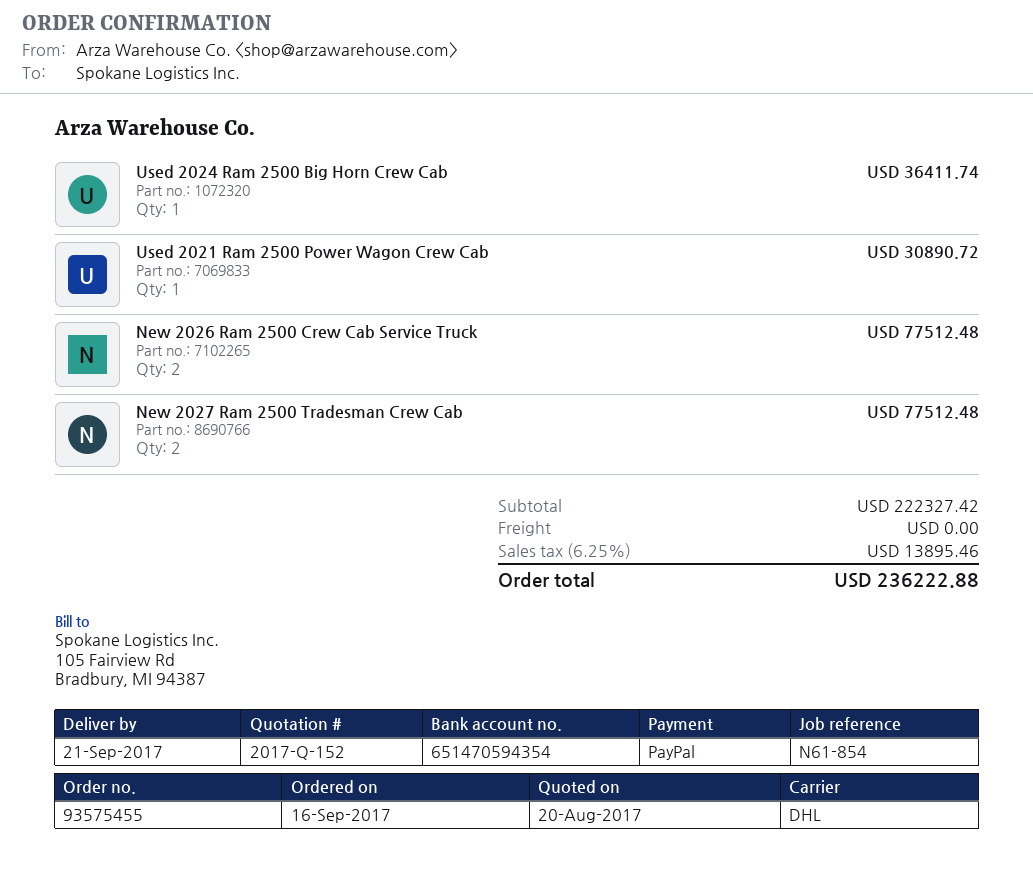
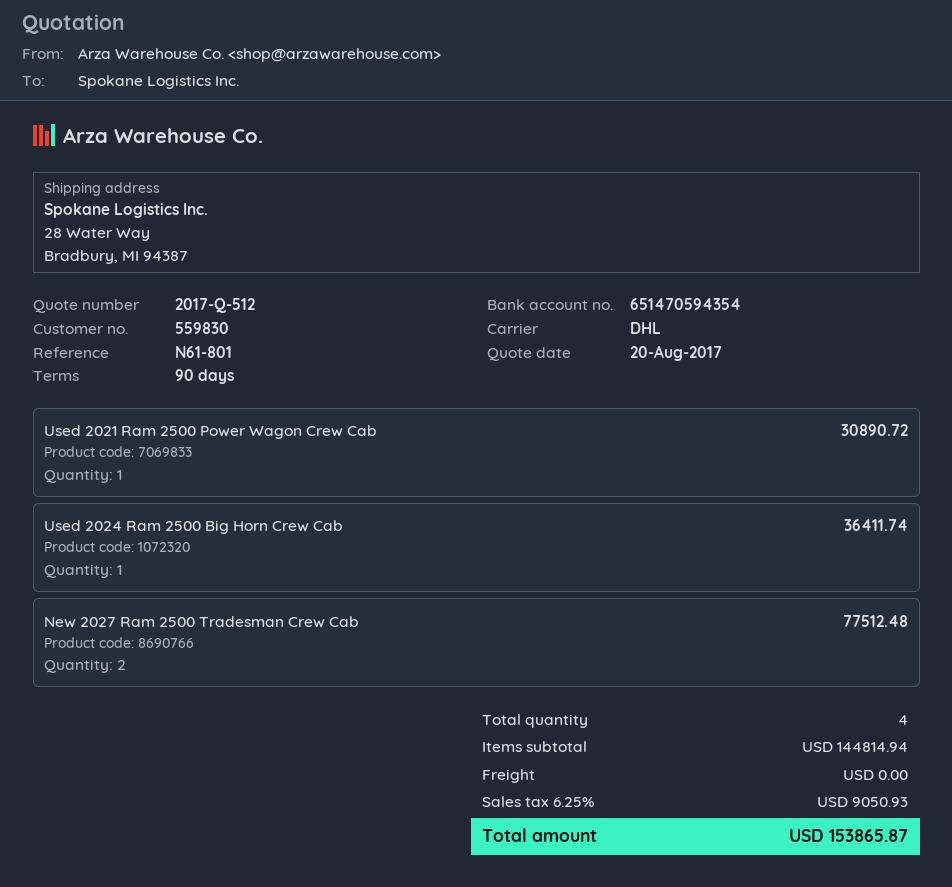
quote number: 2017-Q-152 -> 2017-Q-512
reference: N61-854 -> N61-801
New 2026 Ram 2500 Crew Cab Service Truck: 2 for 77512.48 -> none
subtotal: 222327.42 -> 144814.94
tax: 6.25% = 13895.46 -> 6.25% = 9050.93
total: 236222.88 -> 153865.87

